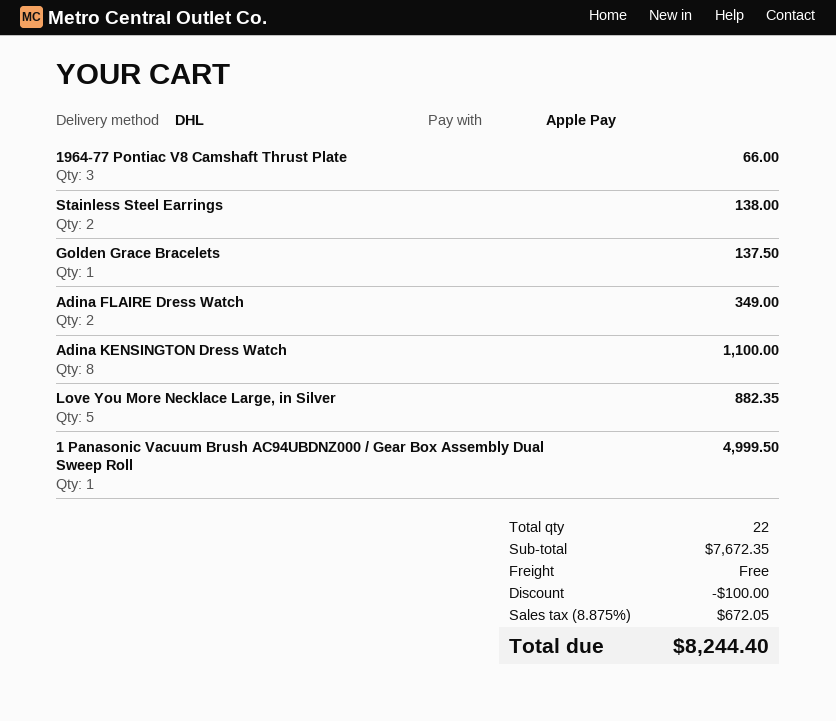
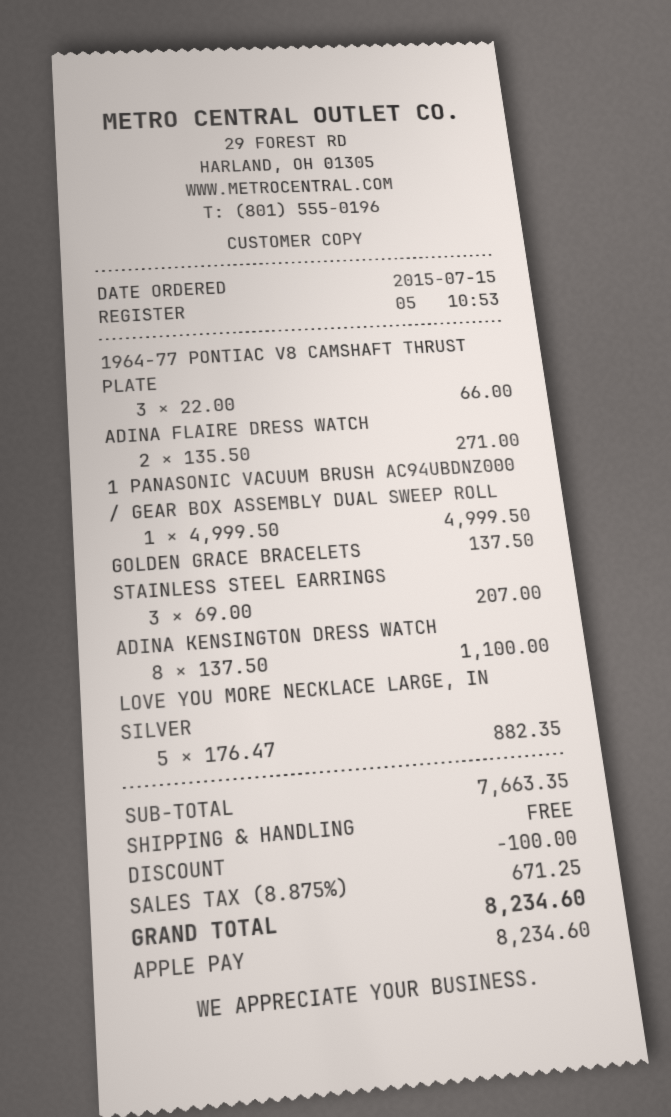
Stainless Steel Earrings: 2 for 138.00 -> 3 for 207.00
Adina FLAIRE Dress Watch: 2 for 349.00 -> 2 for 271.00
subtotal: 7672.35 -> 7663.35
tax: 8.875% = 672.05 -> 8.875% = 671.25
total: 8244.40 -> 8234.60

